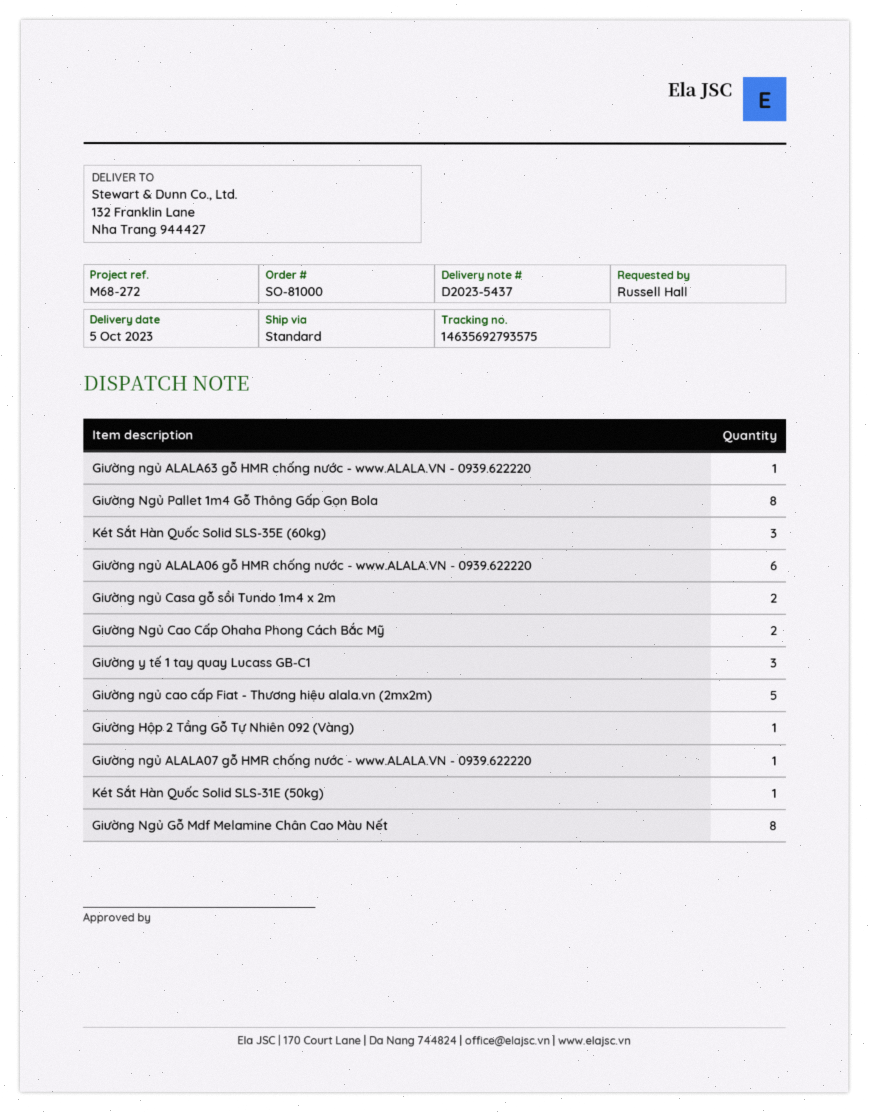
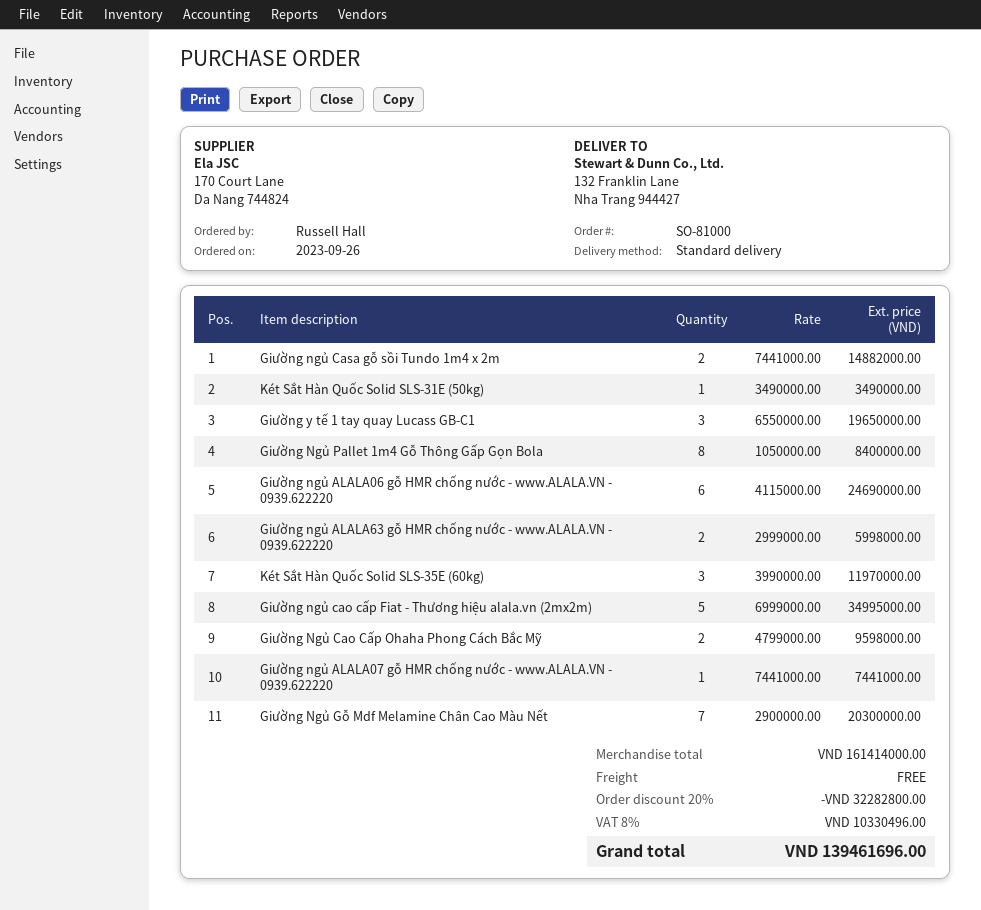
Giường ngủ ALALA63 gỗ HMR chống nước - www.ALALA.VN - 0939.622220: 1 -> 2
Giường Hộp 2 Tầng Gỗ Tự Nhiên 092 (Vàng): 1 -> none
Giường Ngủ Gỗ Mdf Melamine Chân Cao Màu Nết: 8 -> 7

